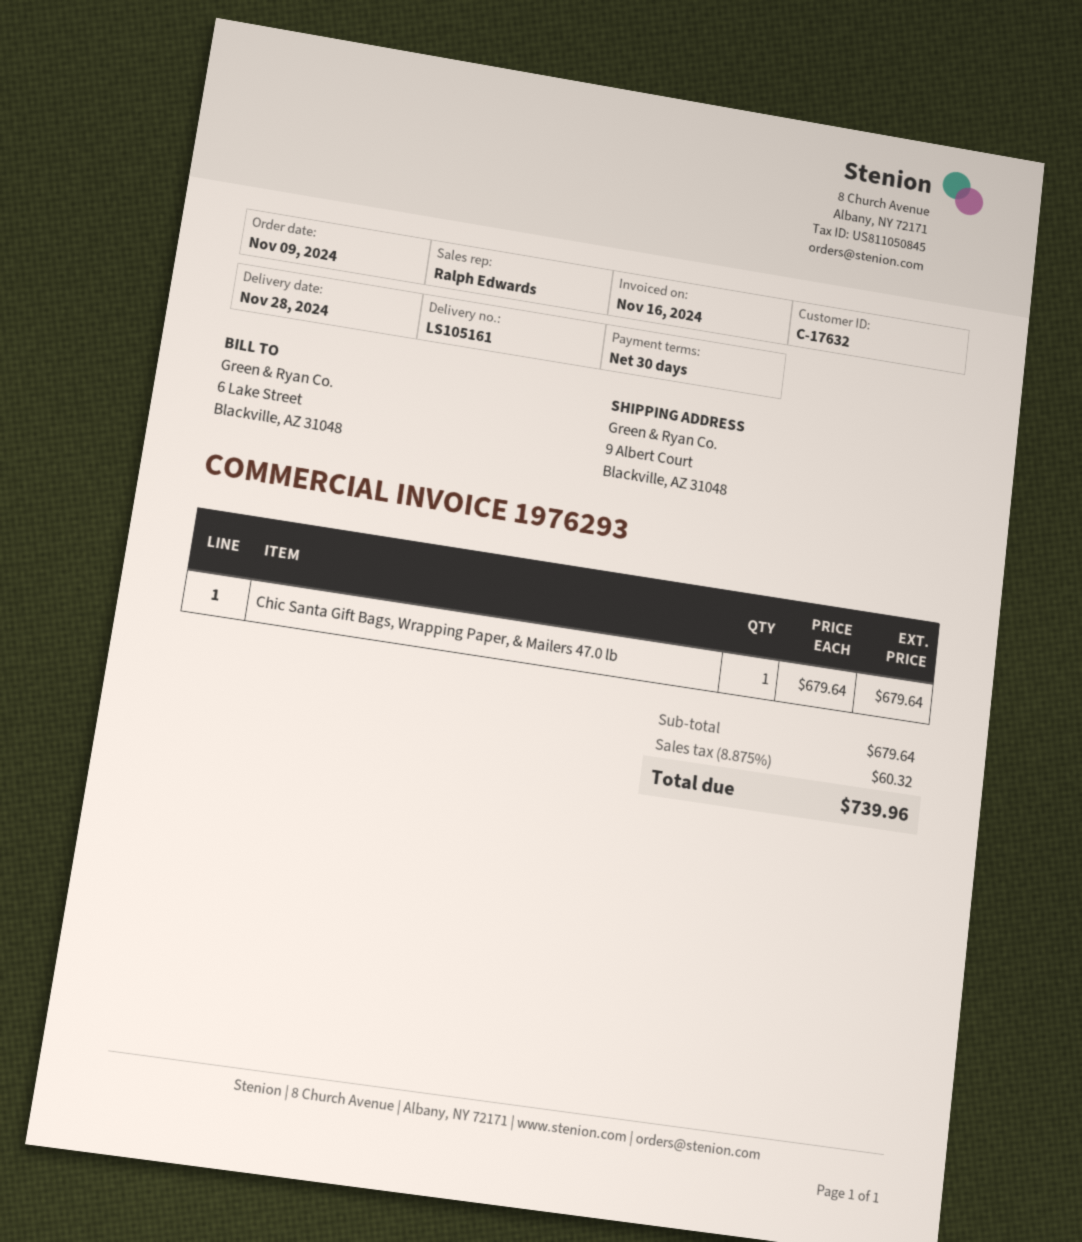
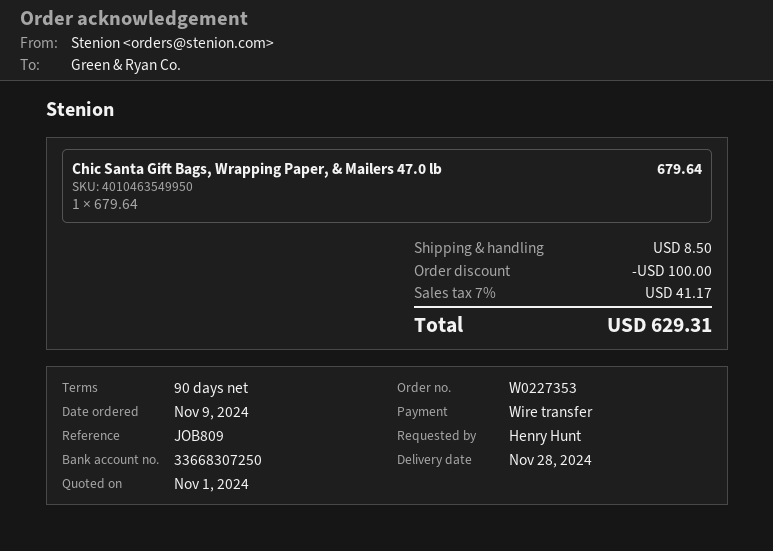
payment terms: 30 days -> 90 days
discount: none -> 100.00
shipping: none -> 8.50
tax: 8.875% = 60.32 -> 7% = 41.17
total: 739.96 -> 629.31

